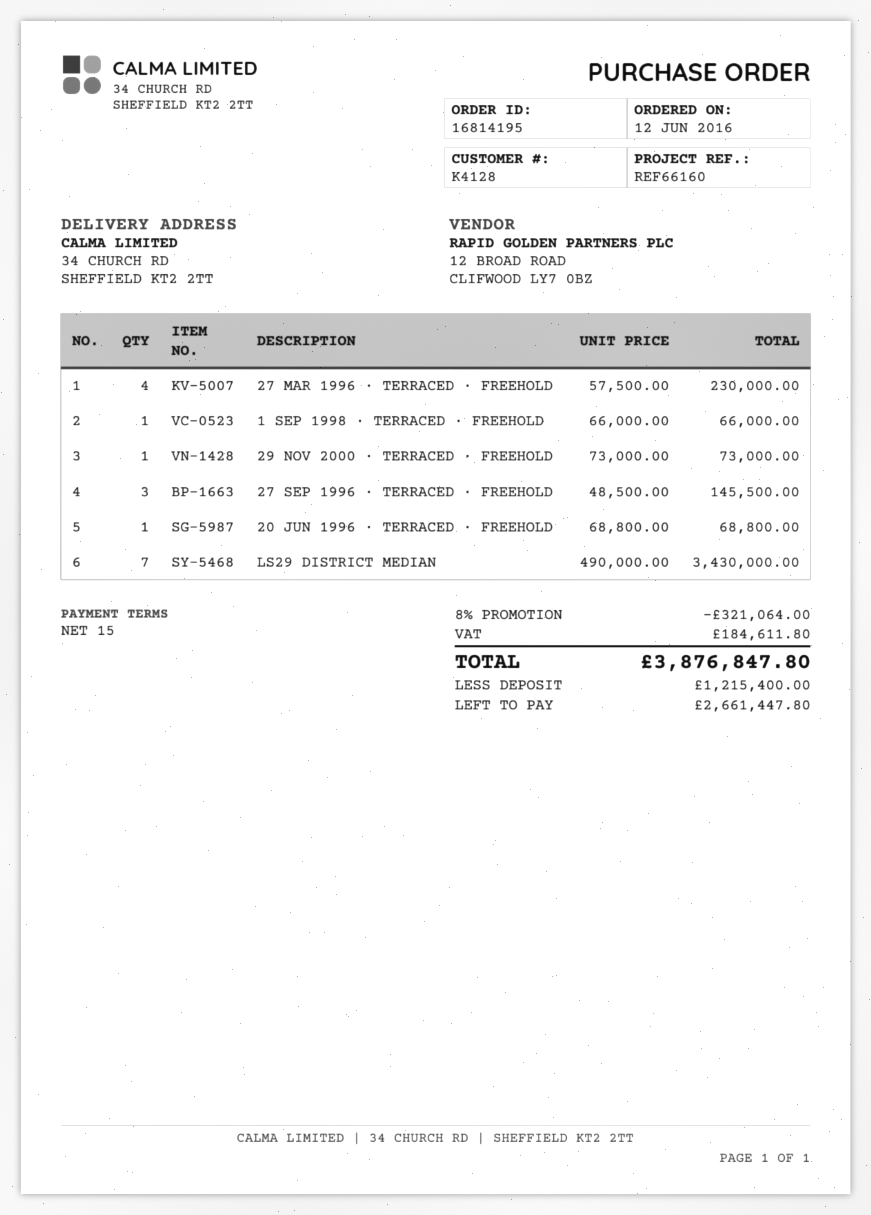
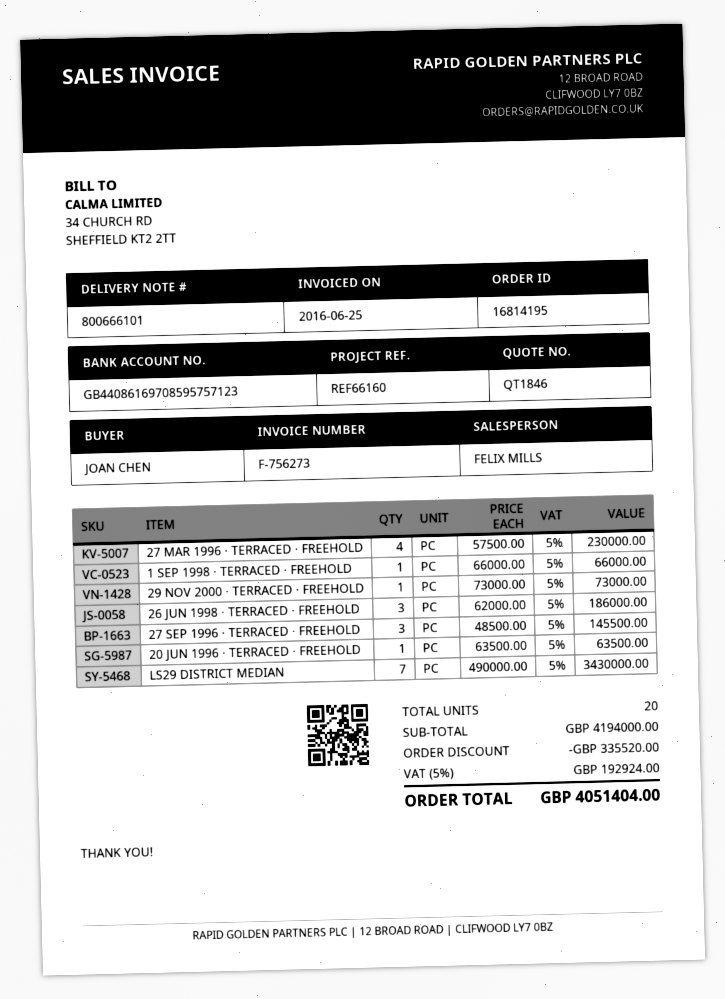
20 JUN 1996 · TERRACED · FREEHOLD: 1 x 68800.00 = 68800.00 -> 1 x 63500.00 = 63500.00
26 JUN 1998 · TERRACED · FREEHOLD: none -> 3 x 62000.00 = 186000.00
discount: 321064.00 -> 335520.00
tax: 184611.80 -> 192924.00
total: 3876847.80 -> 4051404.00

